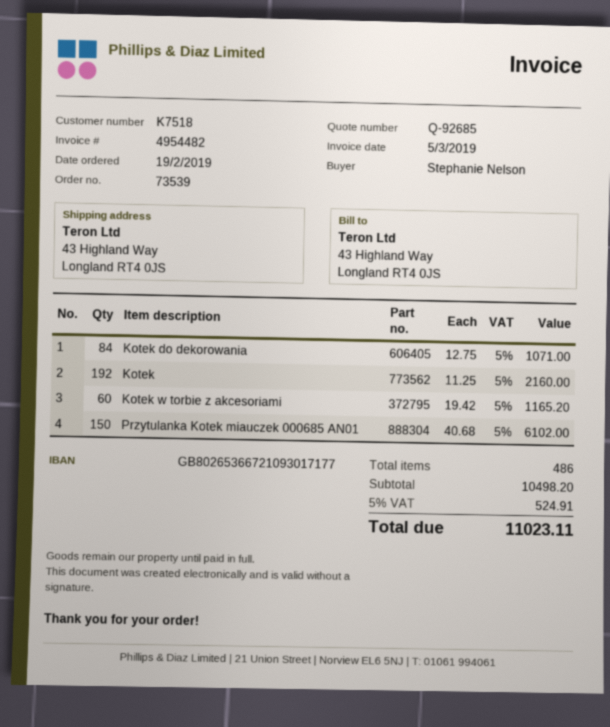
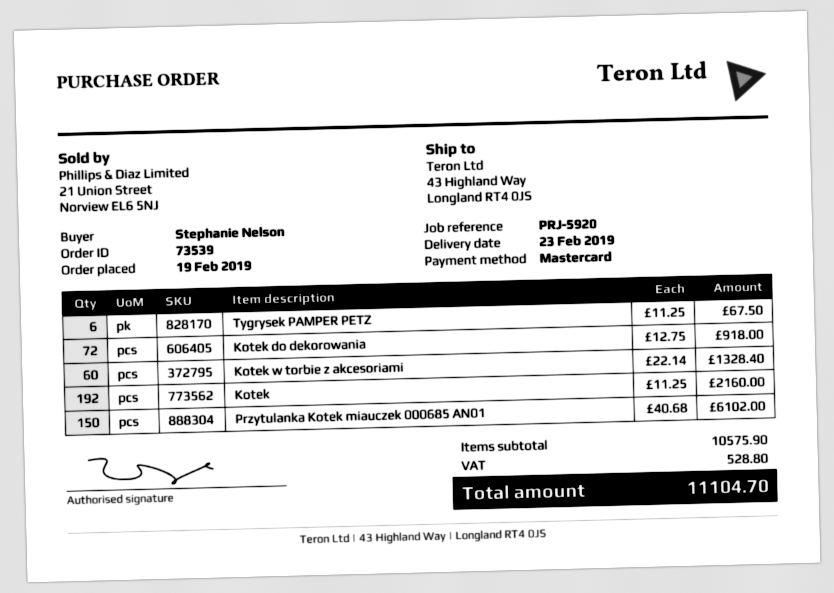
Kotek do dekorowania: 84 x 12.75 = 1071.00 -> 72 x 12.75 = 918.00
Kotek w torbie z akcesoriami: 60 x 19.42 = 1165.20 -> 60 x 22.14 = 1328.40
Tygrysek PAMPER PETZ: none -> 6 x 11.25 = 67.50
subtotal: 10498.20 -> 10575.90
tax: 524.91 -> 528.80
total: 11023.11 -> 11104.70

